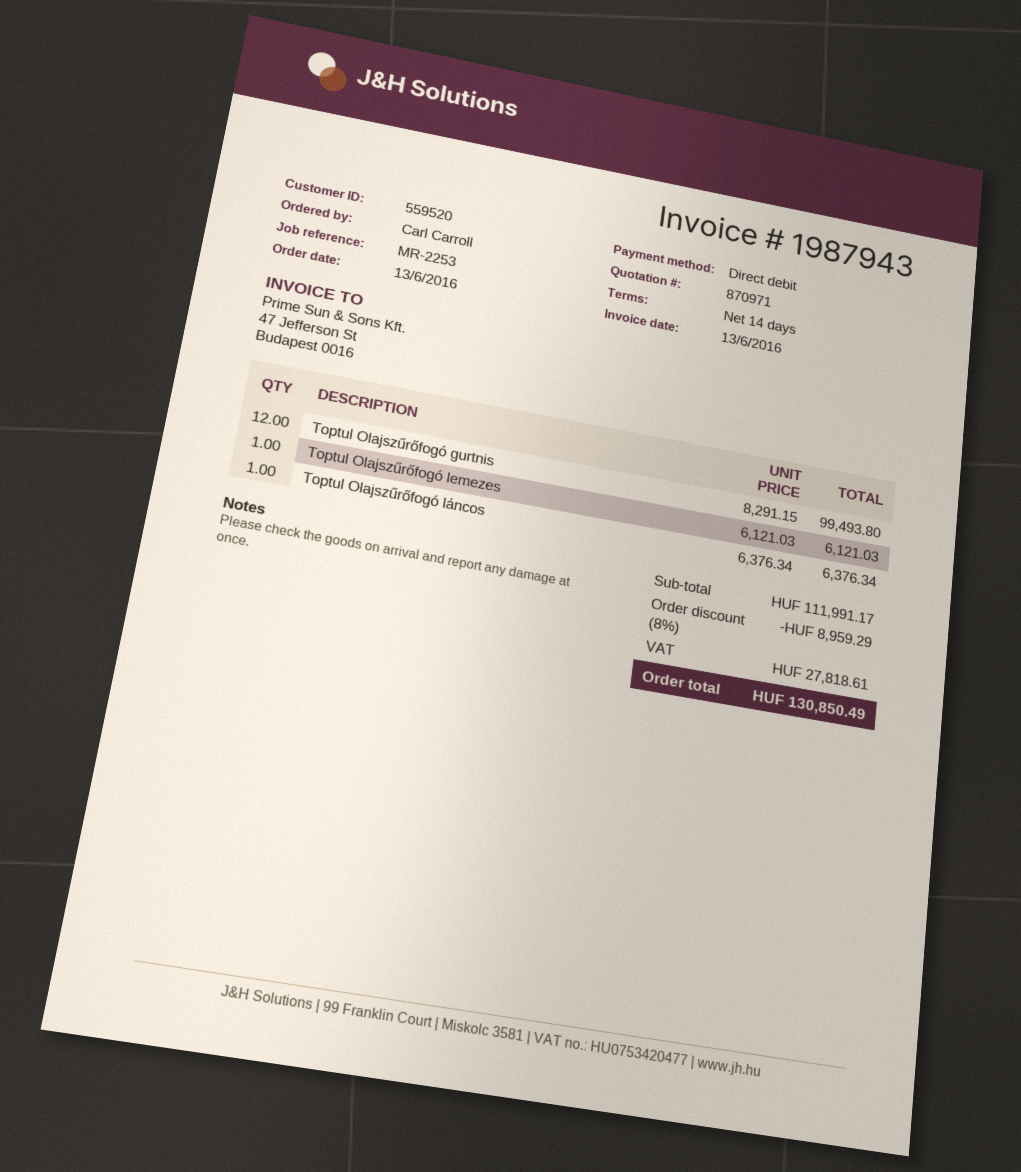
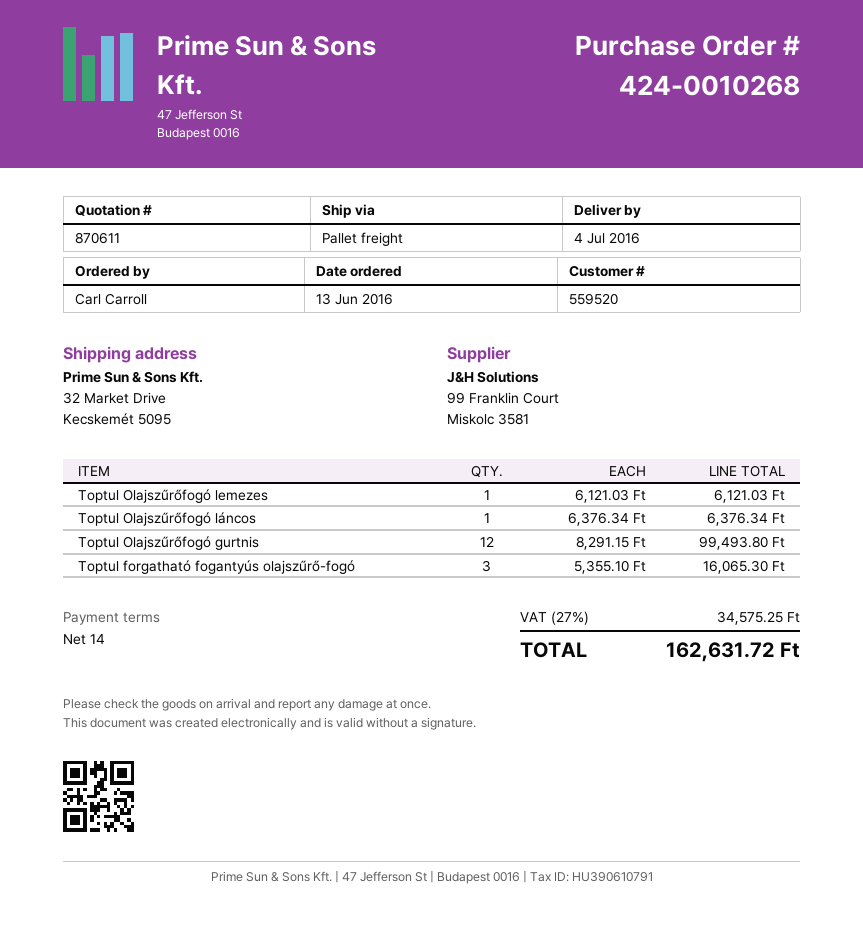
quote number: 870971 -> 870611
Toptul forgatható fogantyús olajszűrő-fogó: none -> 3 x 5355.10 = 16065.30
discount: 8% = 8959.29 -> none
tax: 27818.61 -> 34575.25
total: 130850.49 -> 162631.72

